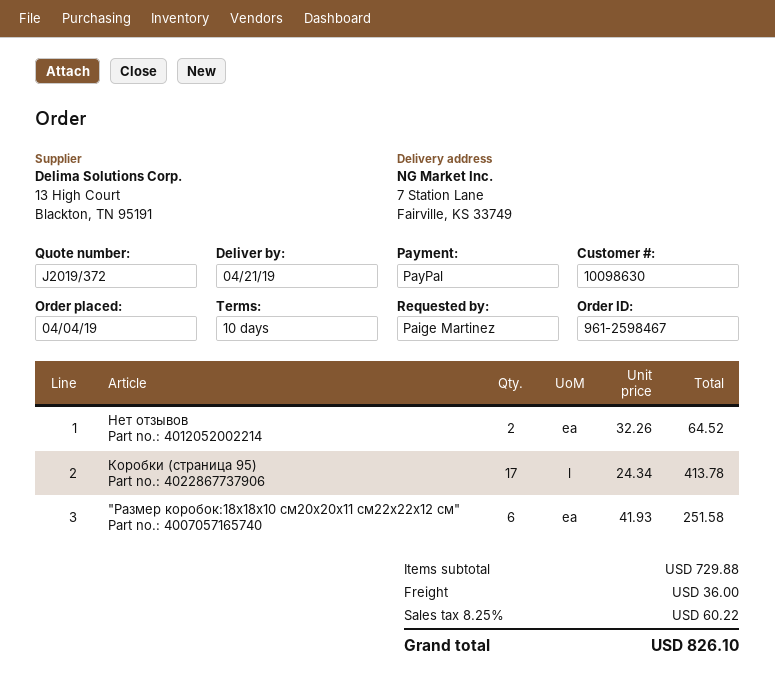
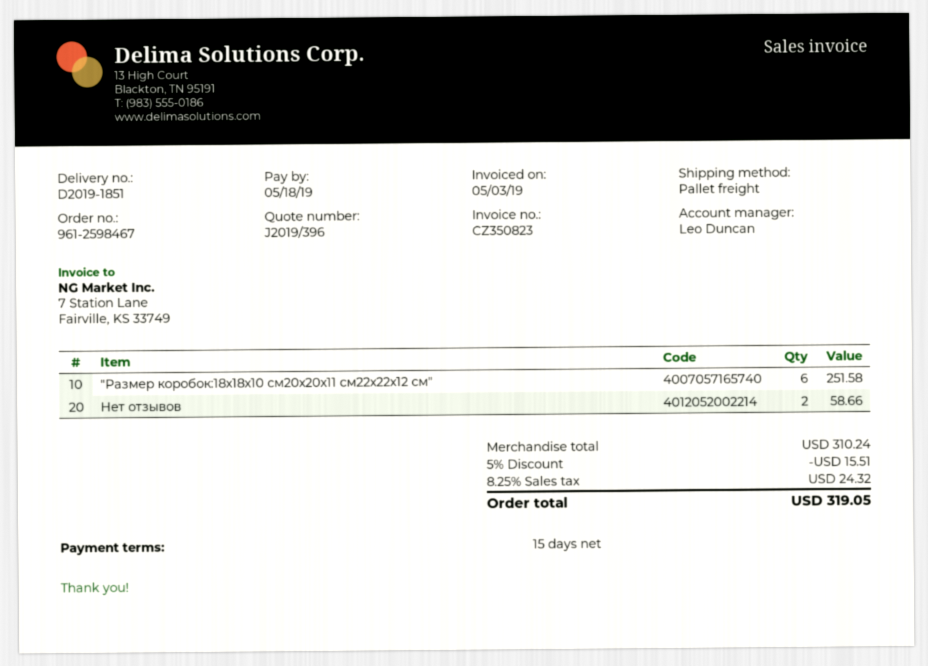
quote number: J2019/372 -> J2019/396
payment terms: 10 days -> 15 days
Нет отзывов: 2 for 64.52 -> 2 for 58.66
Коробки (страница 95): 17 for 413.78 -> none
subtotal: 729.88 -> 310.24
discount: none -> 5% = 15.51
shipping: 36.00 -> none
tax: 8.25% = 60.22 -> 8.25% = 24.32
total: 826.10 -> 319.05

